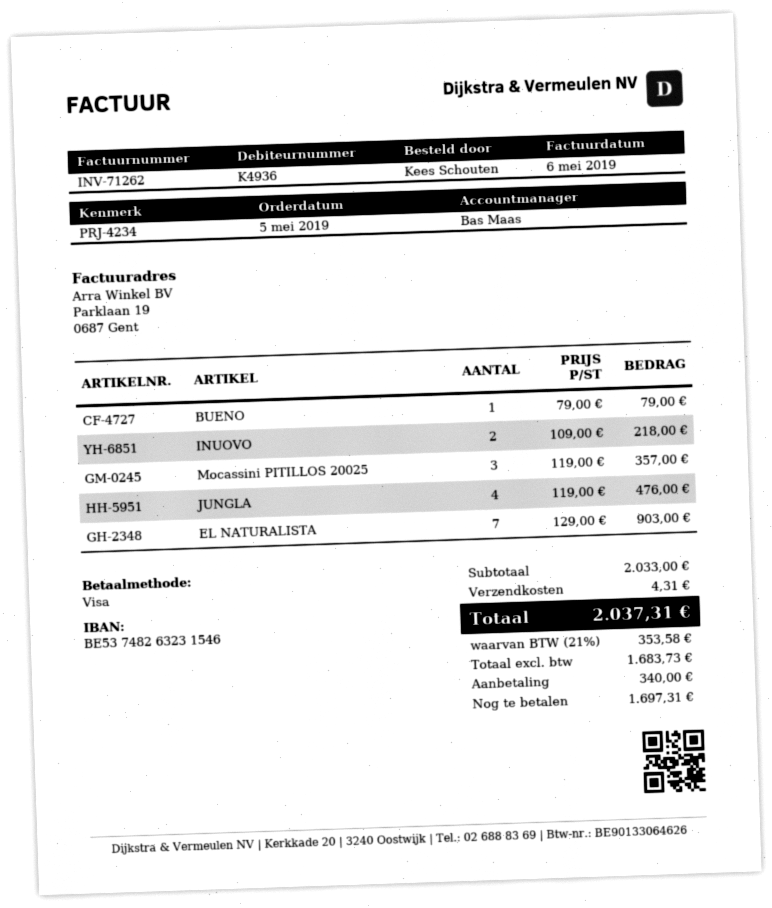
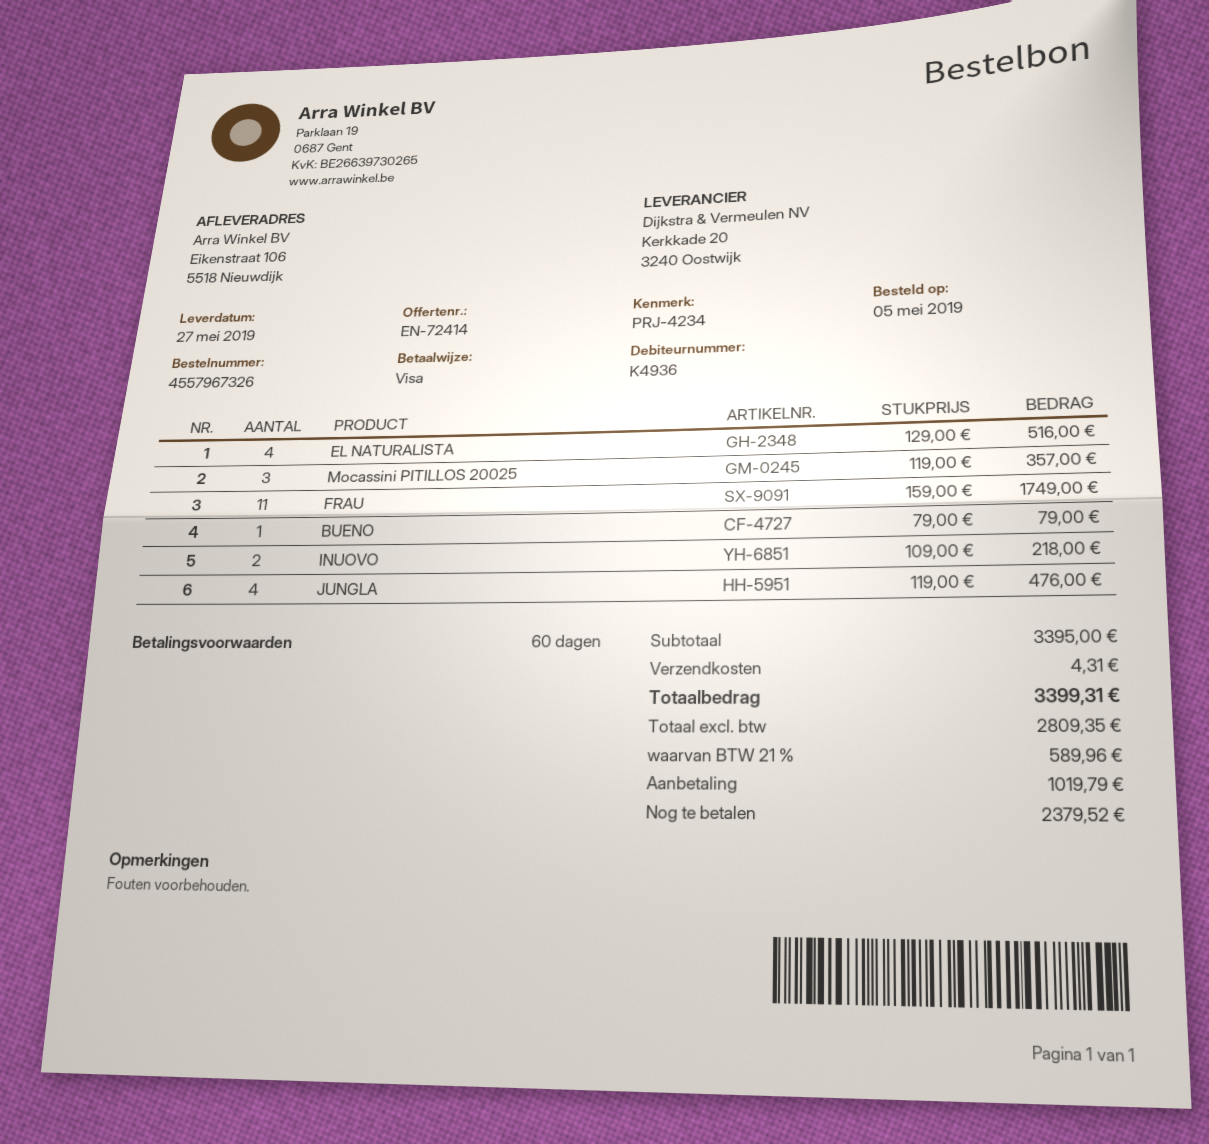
EL NATURALISTA: 7 x 129.00 = 903.00 -> 4 x 129.00 = 516.00
FRAU: none -> 11 x 159.00 = 1749.00
subtotal: 2033.00 -> 3395.00
net: 1683.73 -> 2809.35
tax: 21% = 353.58 -> 21% = 589.96
total: 2037.31 -> 3399.31
deposit: 340.00 -> 1019.79
balance: 1697.31 -> 2379.52

